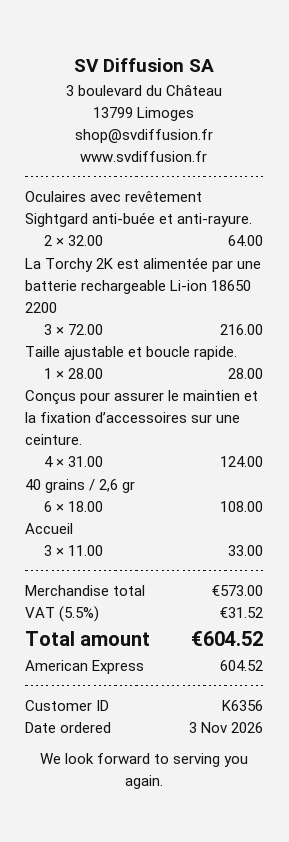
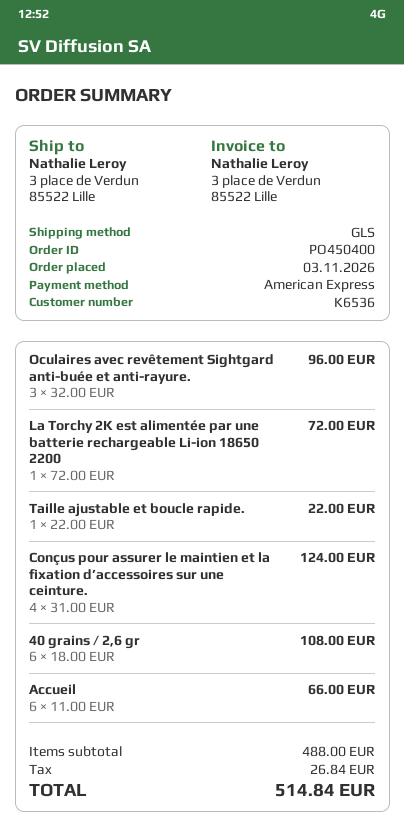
customer number: K6356 -> K6536
Oculaires avec revêtement Sightgard anti-buée et anti-rayure.: 2 x 32.00 = 64.00 -> 3 x 32.00 = 96.00
La Torchy 2K est alimentée par une batterie rechargeable Li-ion 18650 2200: 3 x 72.00 = 216.00 -> 1 x 72.00 = 72.00
Taille ajustable et boucle rapide.: 1 x 28.00 = 28.00 -> 1 x 22.00 = 22.00
Accueil: 3 x 11.00 = 33.00 -> 6 x 11.00 = 66.00
subtotal: 573.00 -> 488.00
tax: 31.52 -> 26.84
total: 604.52 -> 514.84

